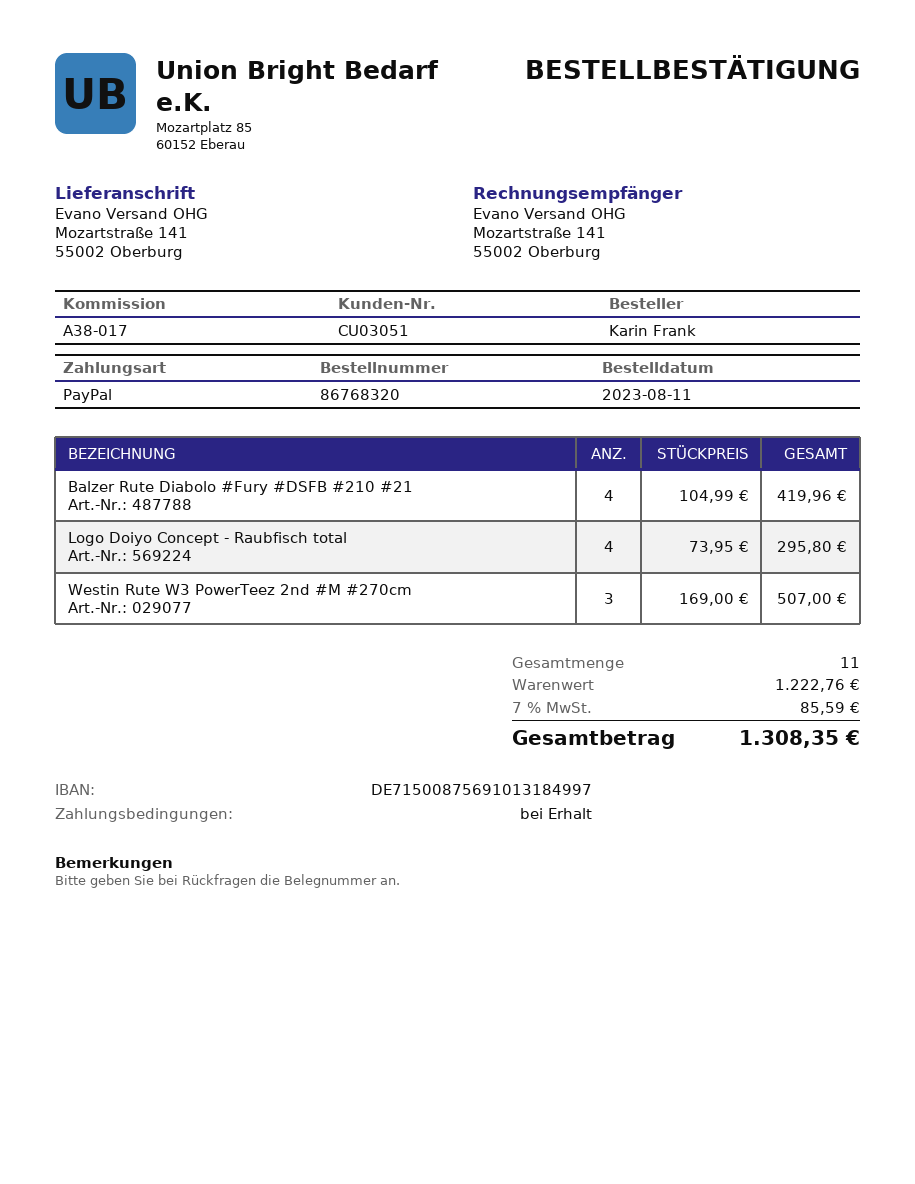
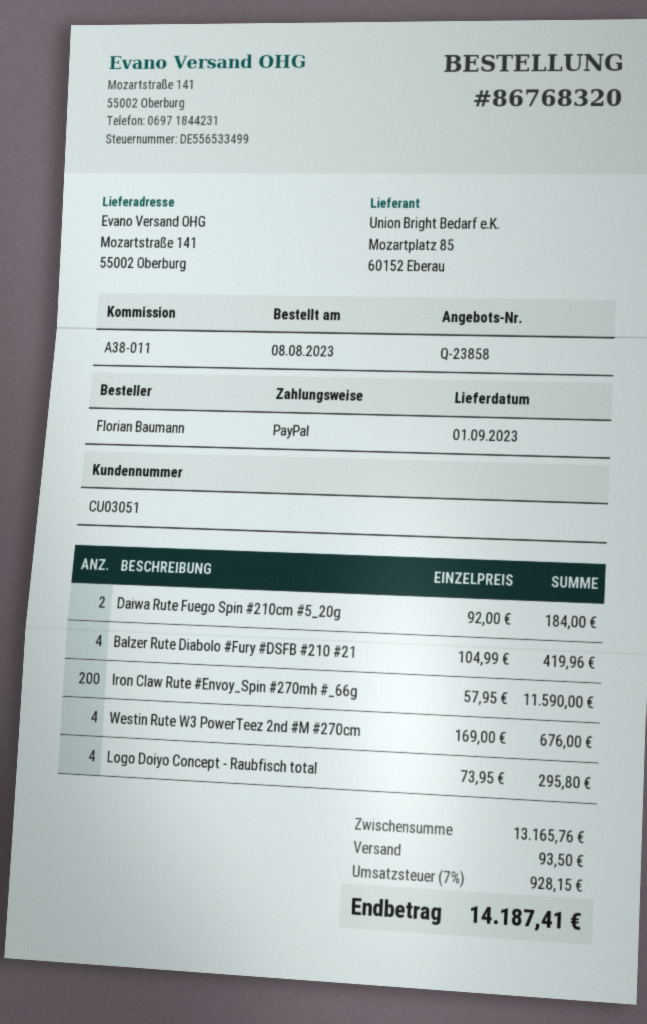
order date: 2023-08-11 -> 2023-08-08
reference: A38-017 -> A38-011
ordered by: Karin Frank -> Florian Baumann
Westin Rute W3 PowerTeez 2nd #M #270cm: 3 x 169.00 = 507.00 -> 4 x 169.00 = 676.00
Daiwa Rute Fuego Spin #210cm #5_20g: none -> 2 x 92.00 = 184.00
Iron Claw Rute #Envoy_Spin #270mh #_66g: none -> 200 x 57.95 = 11590.00
subtotal: 1222.76 -> 13165.76
shipping: none -> 93.50
tax: 7% = 85.59 -> 7% = 928.15
total: 1308.35 -> 14187.41

